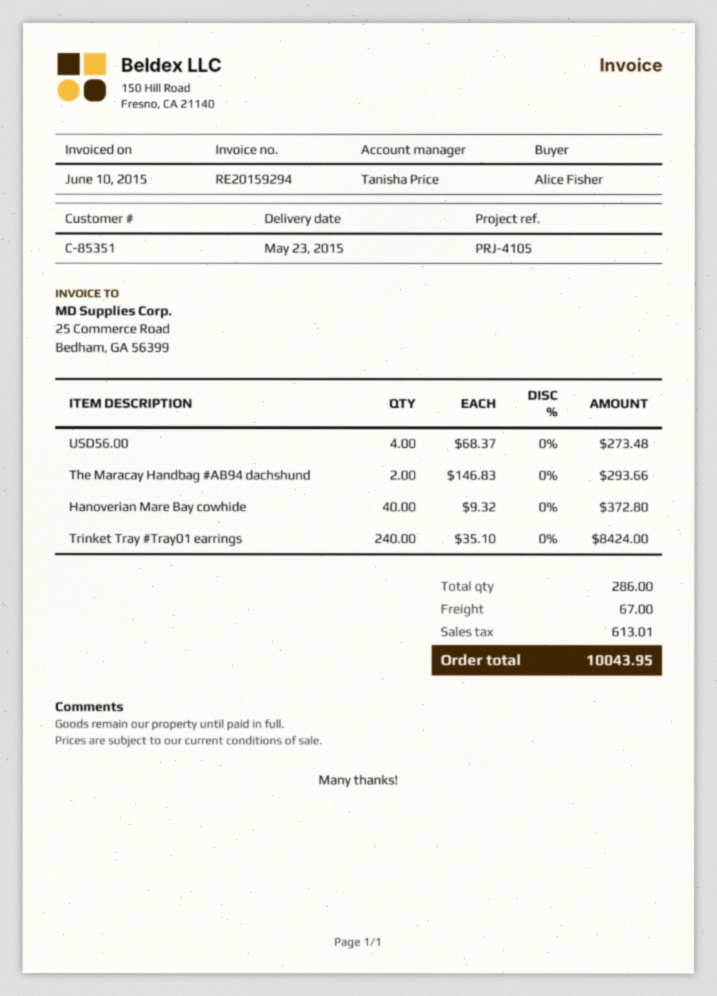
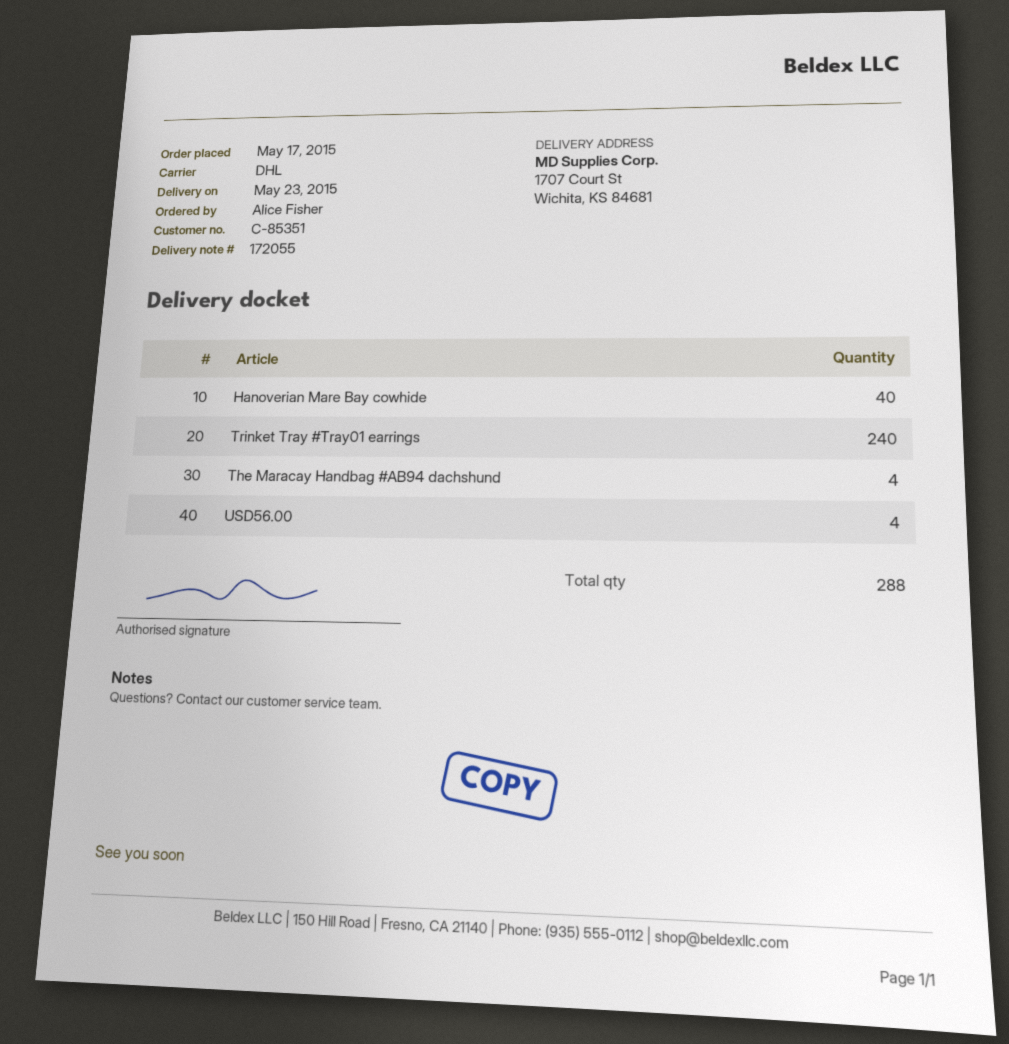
The Maracay Handbag #AB94 dachshund: 2 -> 4
total quantity: 286 -> 288

